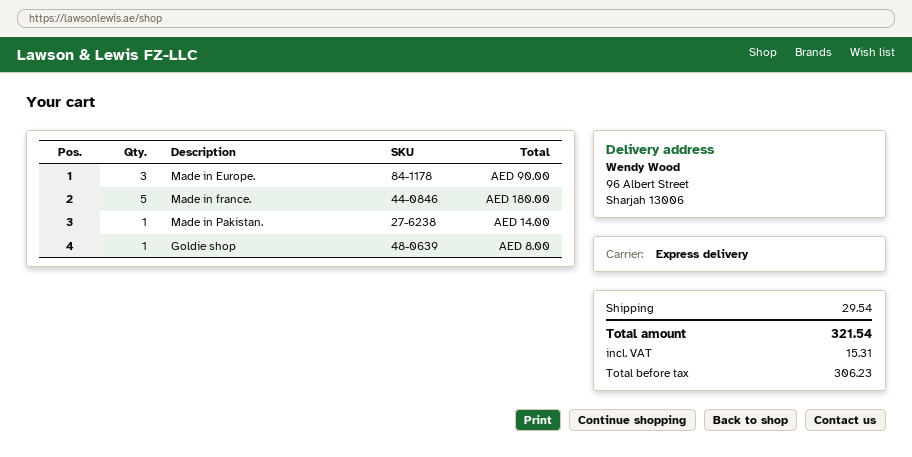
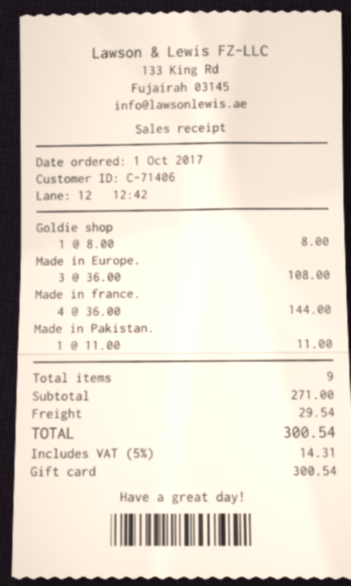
Made in Europe.: 3 for 90.00 -> 3 for 108.00
Made in france.: 5 for 180.00 -> 4 for 144.00
Made in Pakistan.: 1 for 14.00 -> 1 for 11.00
tax: 15.31 -> 14.31
total: 321.54 -> 300.54

